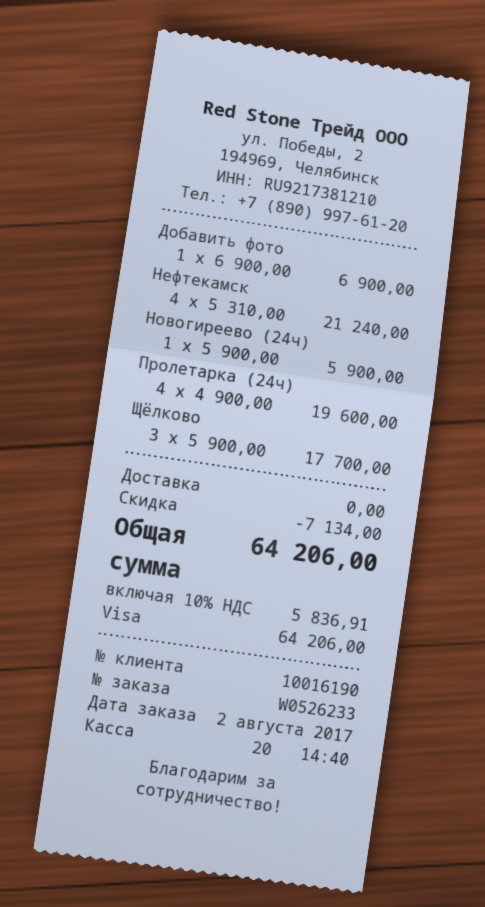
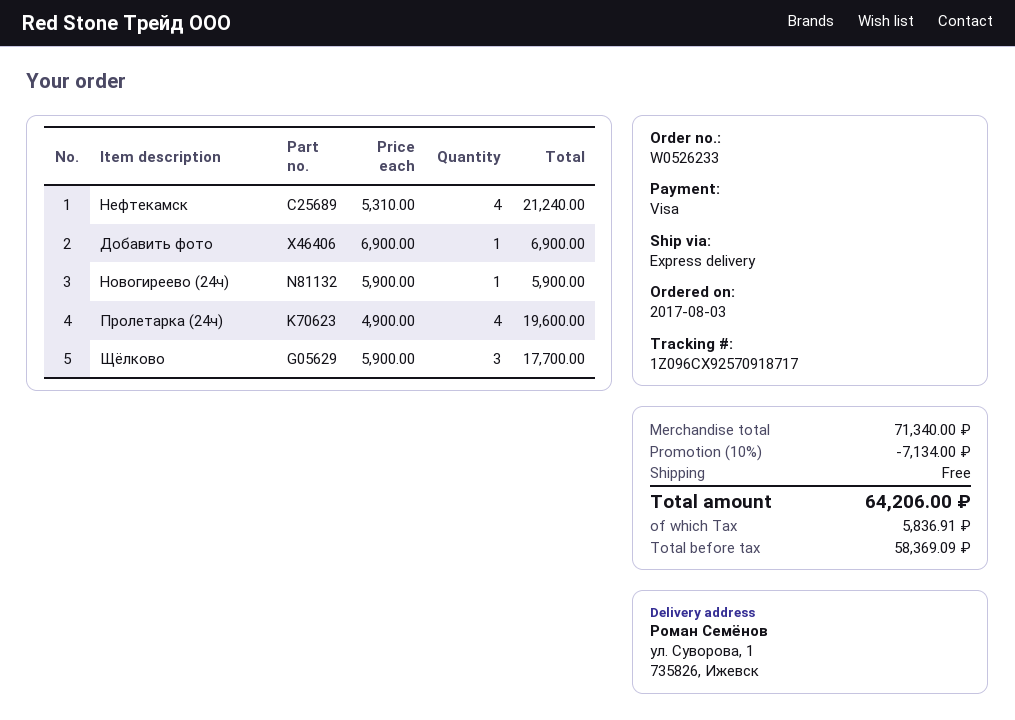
order date: 2017-08-02 -> 2017-08-03

